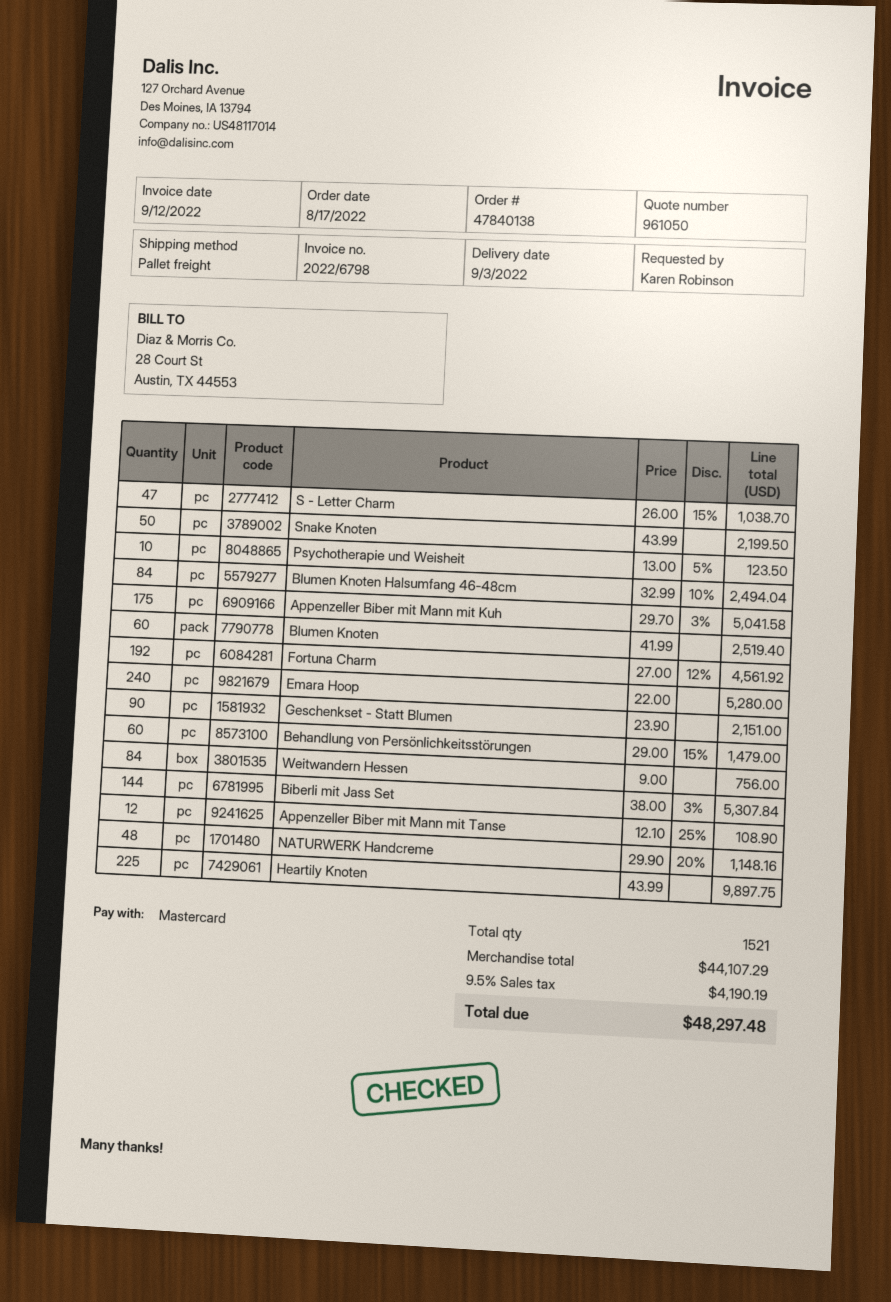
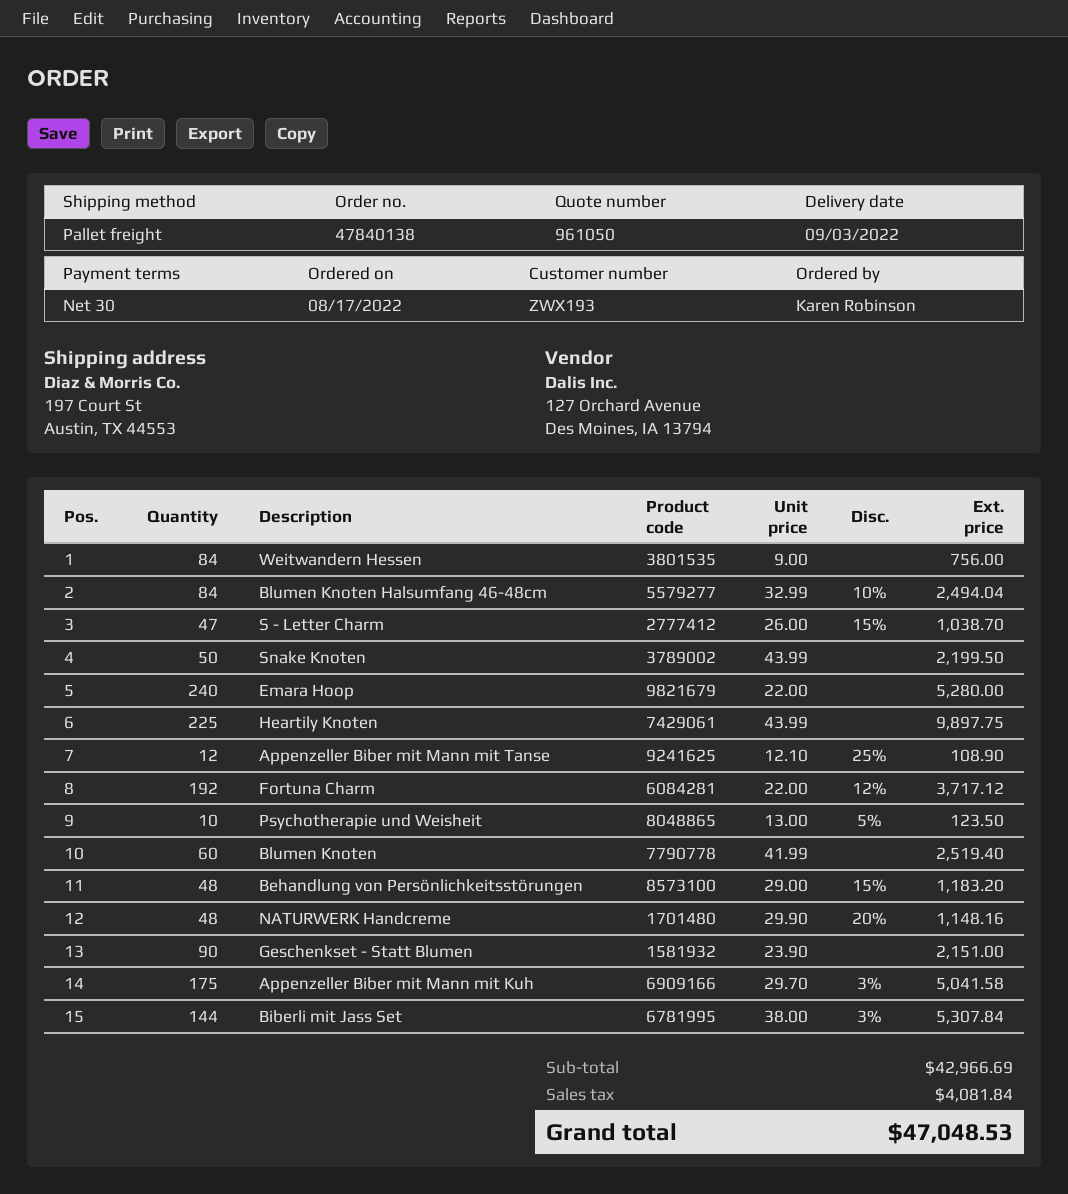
Fortuna Charm: 192 x 27.00 - 12% = 4561.92 -> 192 x 22.00 - 12% = 3717.12
Behandlung von Persönlichkeitsstörungen: 60 x 29.00 - 15% = 1479.00 -> 48 x 29.00 - 15% = 1183.20
subtotal: 44107.29 -> 42966.69
tax: 4190.19 -> 4081.84
total: 48297.48 -> 47048.53

